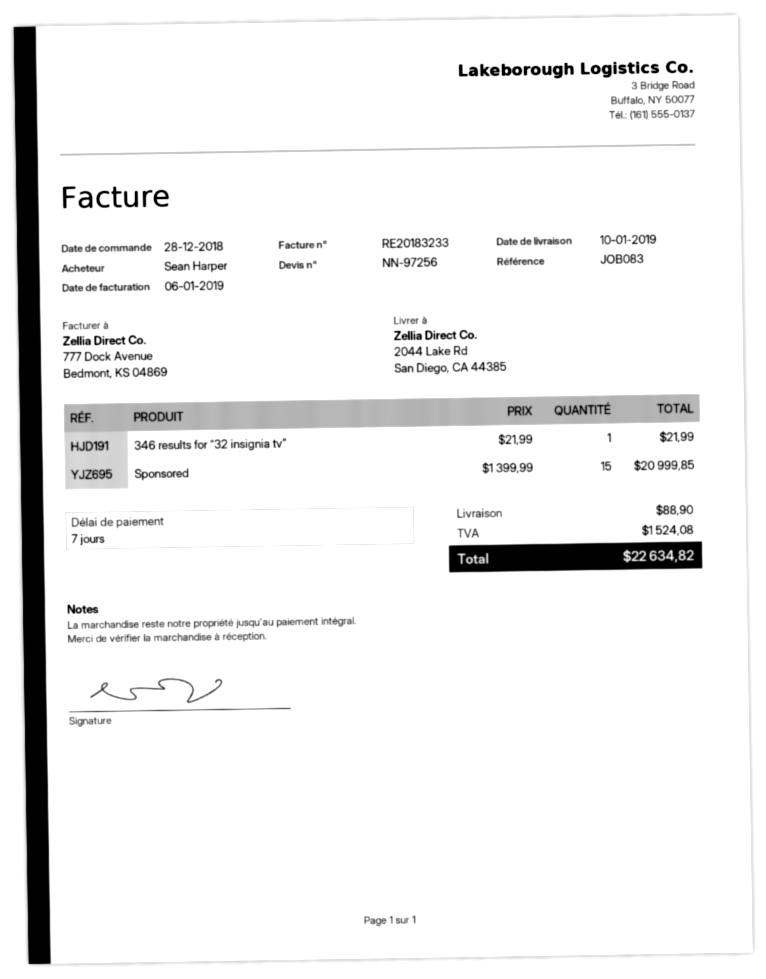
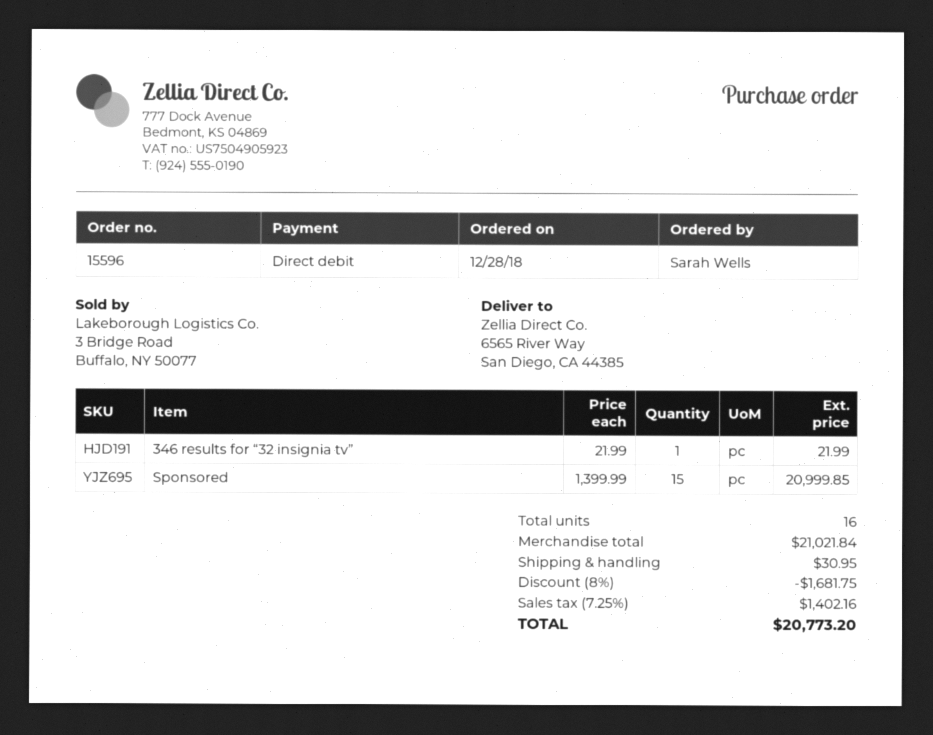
ordered by: Sean Harper -> Sarah Wells
ship to: 2044 Lake Rd, San Diego, CA 44385 -> 6565 River Way, San Diego, CA 44385
discount: none -> 8% = 1681.75
shipping: 88.90 -> 30.95
tax: 1524.08 -> 1402.16
total: 22634.82 -> 20773.20

